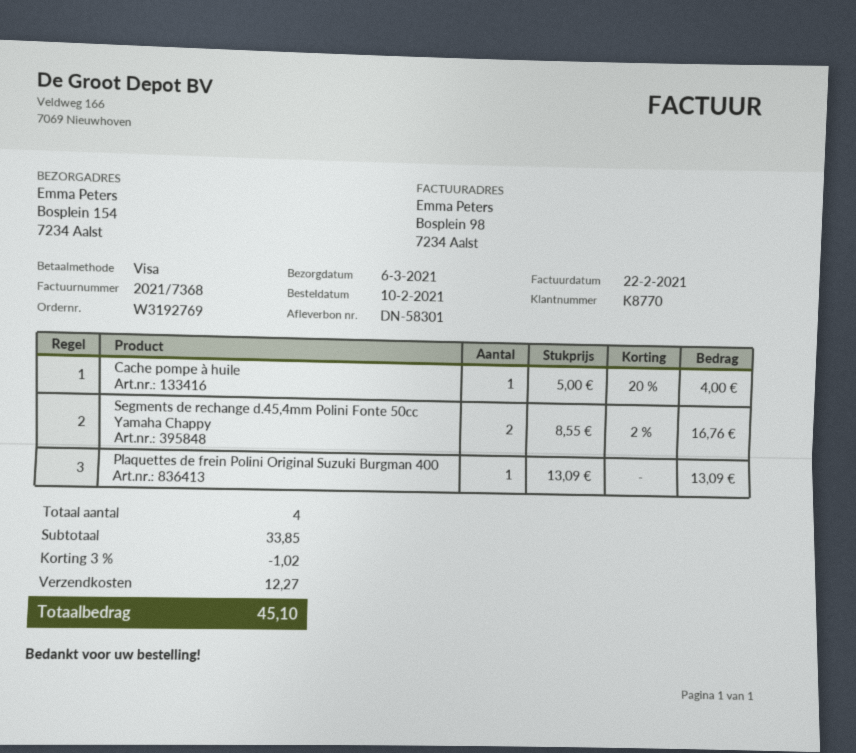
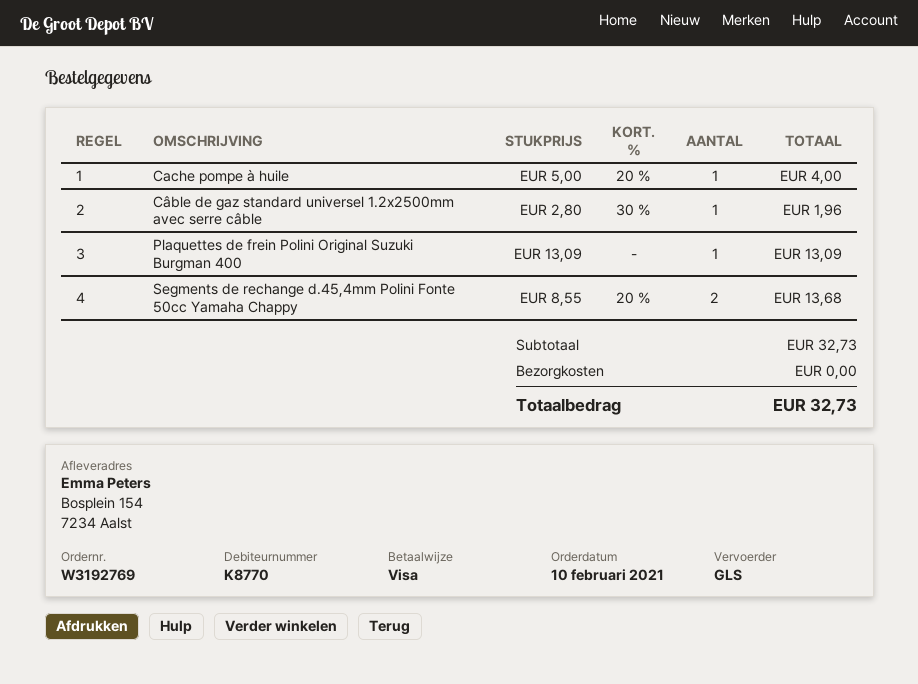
Segments de rechange d.45,4mm Polini Fonte 50cc Yamaha Chappy: 2 x 8.55 - 2% = 16.76 -> 2 x 8.55 - 20% = 13.68
Câble de gaz standard universel 1.2x2500mm avec serre câble: none -> 1 x 2.80 - 30% = 1.96
subtotal: 33.85 -> 32.73
discount: 3% = 1.02 -> none
shipping: 12.27 -> 0.00
total: 45.10 -> 32.73

